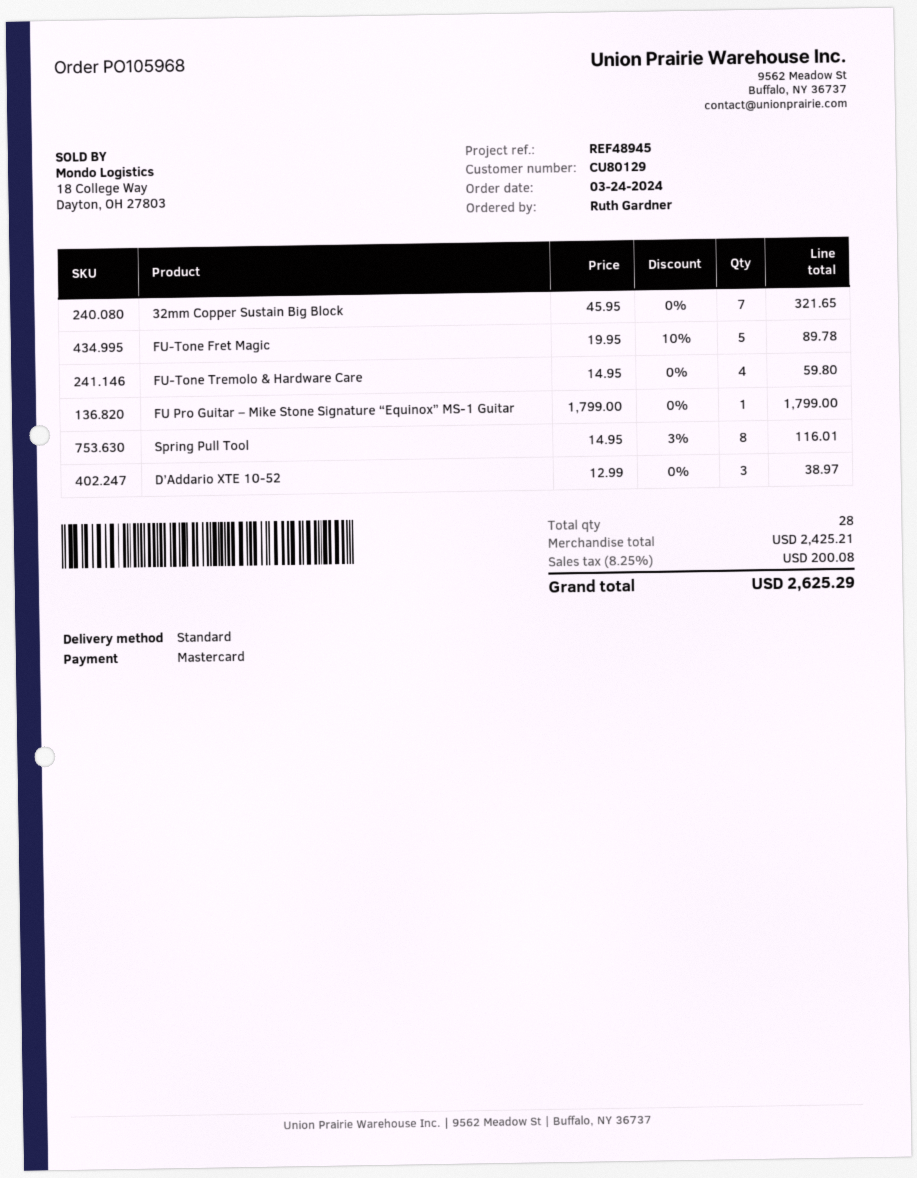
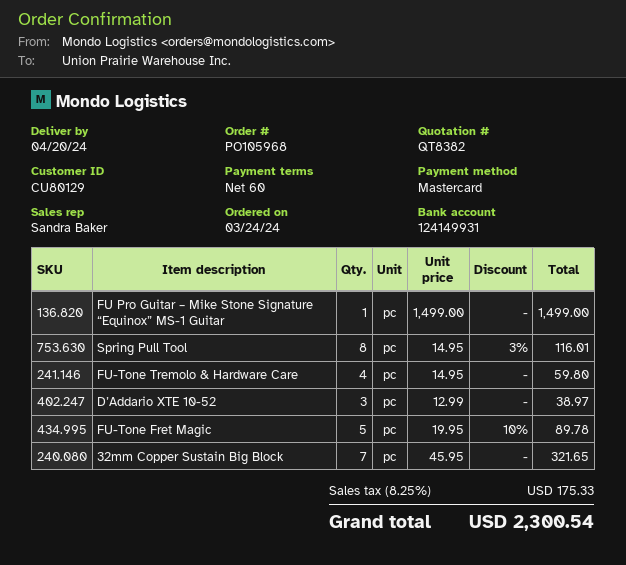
FU Pro Guitar – Mike Stone Signature “Equinox” MS-1 Guitar: 1 x 1799.00 = 1799.00 -> 1 x 1499.00 = 1499.00
tax: 8.25% = 200.08 -> 8.25% = 175.33
total: 2625.29 -> 2300.54

